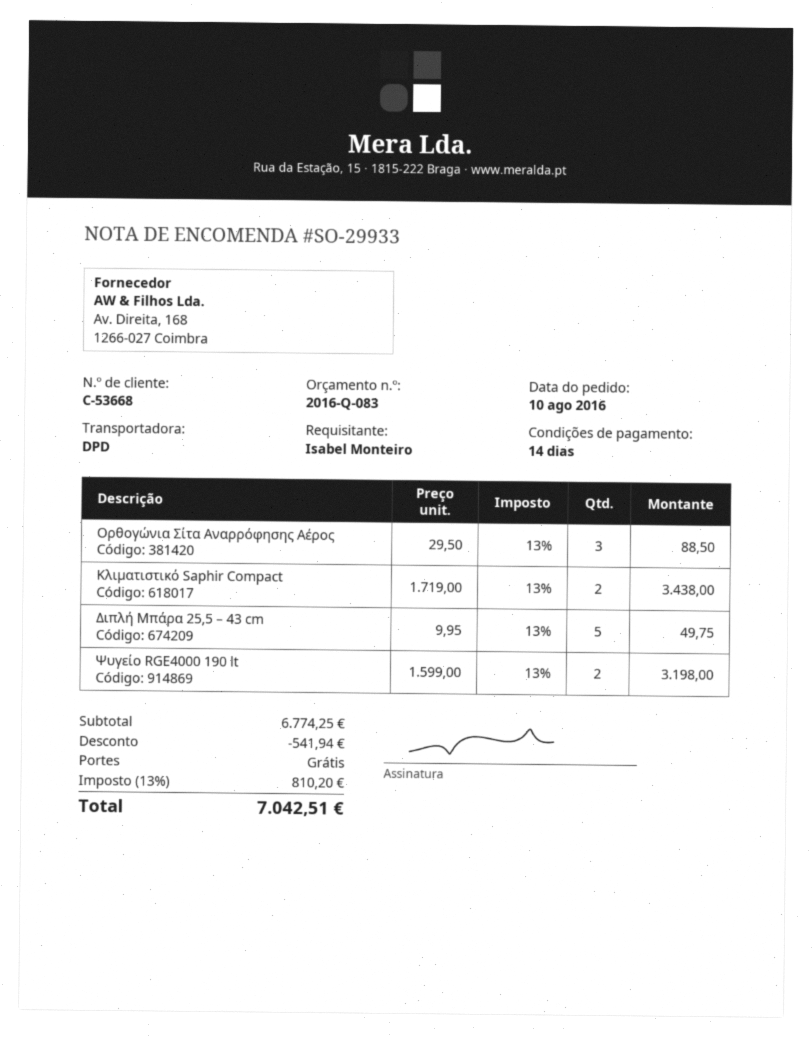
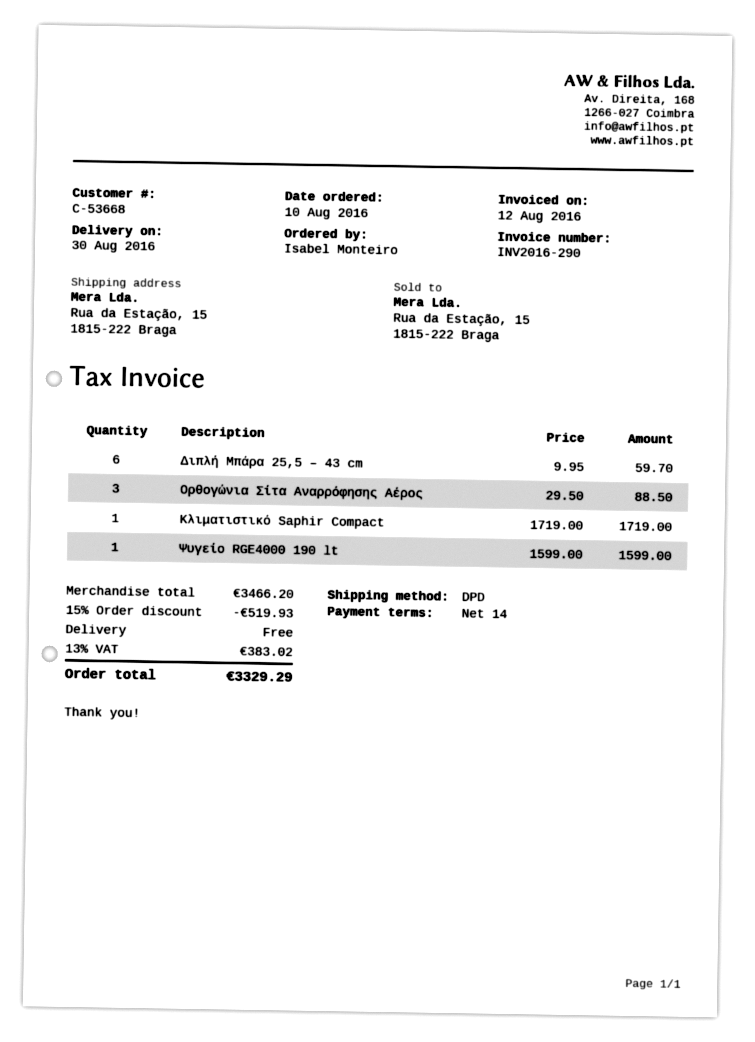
Kλιματιστικό Saphir Compact: 2 x 1719.00 = 3438.00 -> 1 x 1719.00 = 1719.00
Διπλή Μπάρα 25,5 – 43 cm: 5 x 9.95 = 49.75 -> 6 x 9.95 = 59.70
Ψυγείο RGE4000 190 lt: 2 x 1599.00 = 3198.00 -> 1 x 1599.00 = 1599.00
subtotal: 6774.25 -> 3466.20
discount: 541.94 -> 519.93
tax: 13% = 810.20 -> 13% = 383.02
total: 7042.51 -> 3329.29

